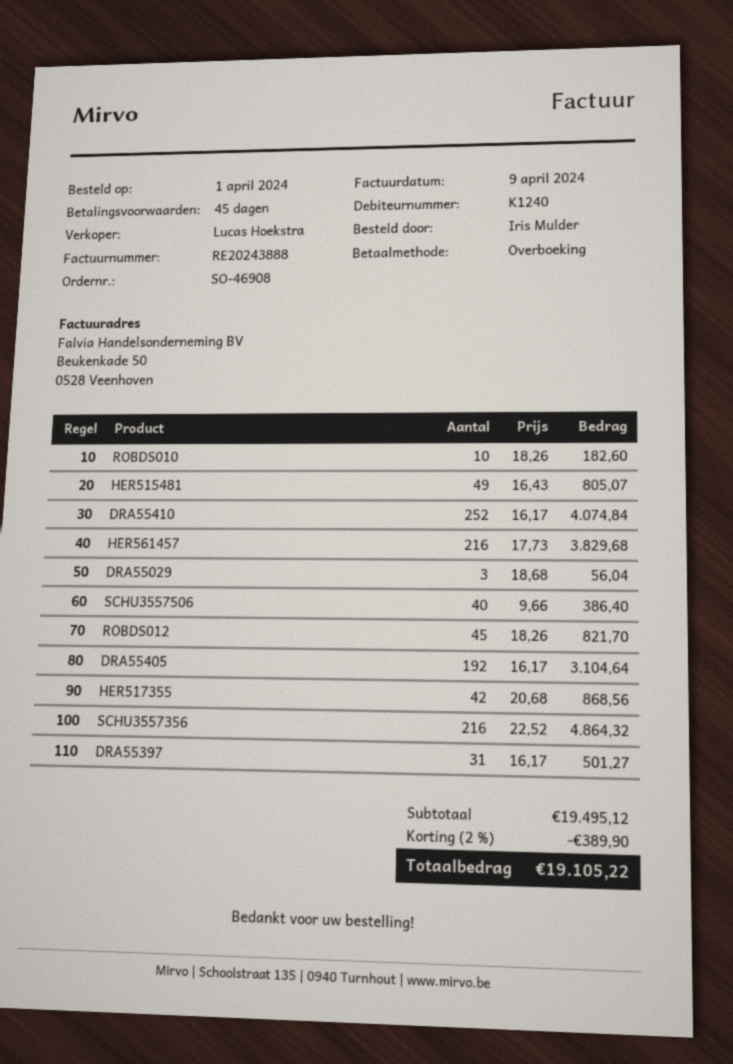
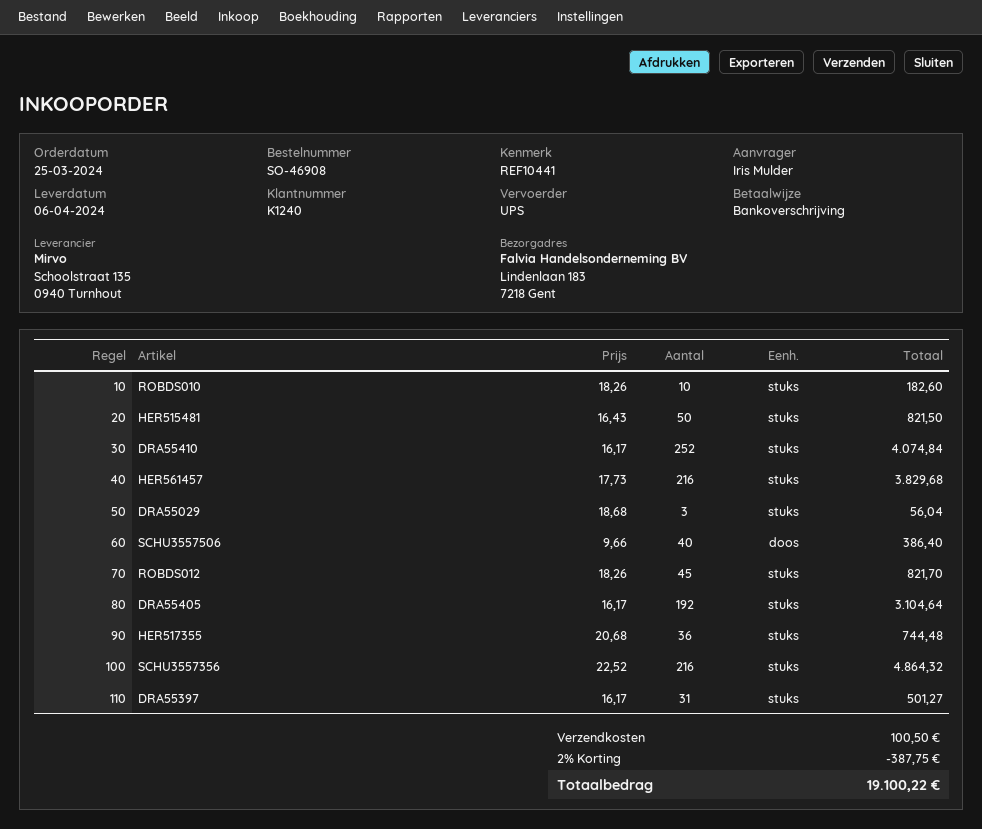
order date: 2024-04-01 -> 2024-03-25
HER515481: 49 x 16.43 = 805.07 -> 50 x 16.43 = 821.50
HER517355: 42 x 20.68 = 868.56 -> 36 x 20.68 = 744.48
discount: 2% = 389.90 -> 2% = 387.75
shipping: none -> 100.50
total: 19105.22 -> 19100.22

